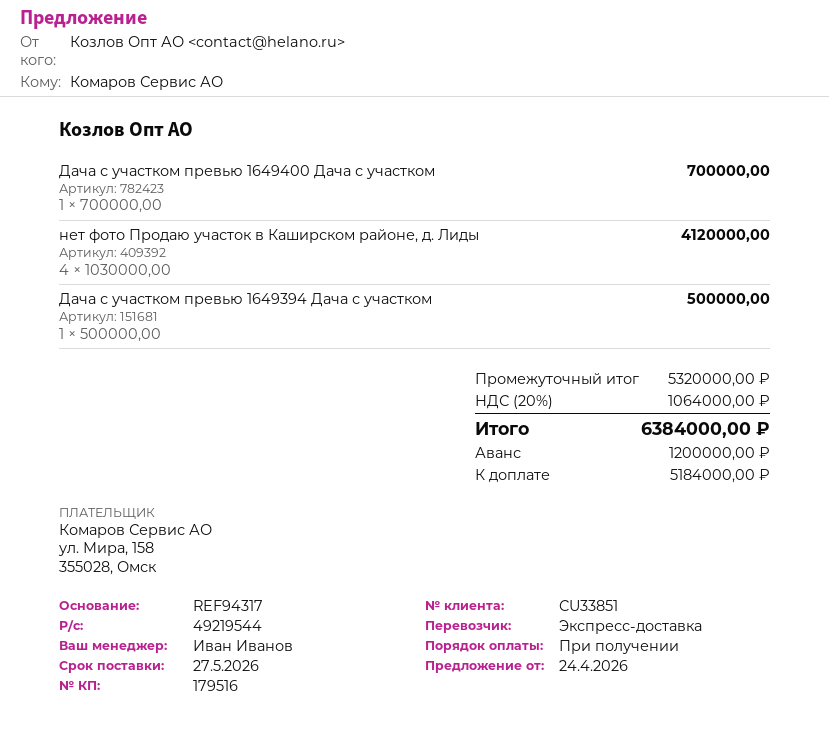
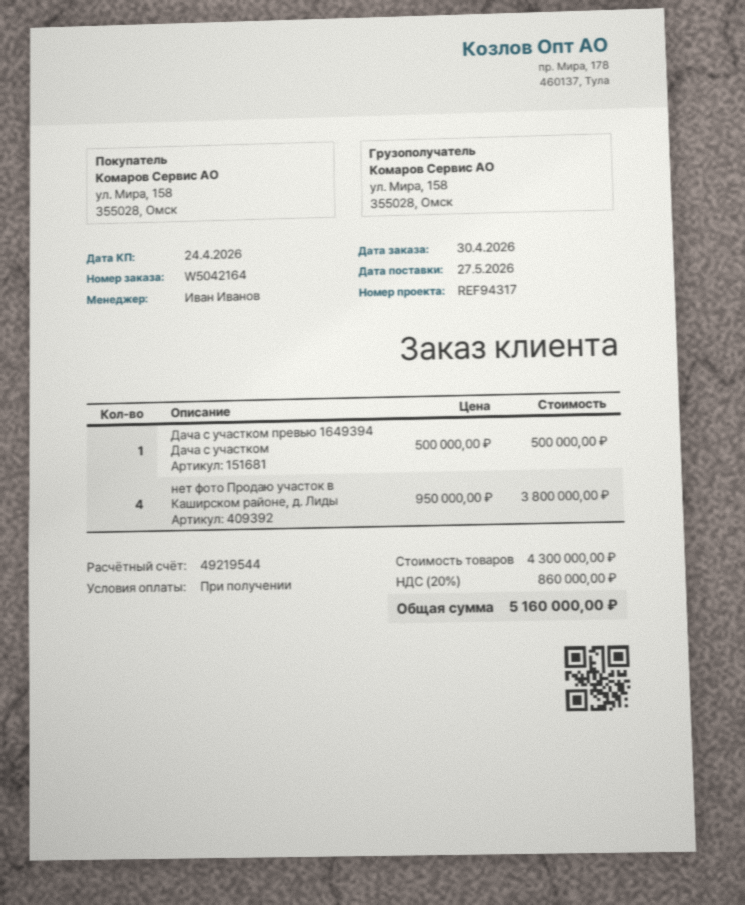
Дача с участком превью 1649400 Дача с участком: 1 x 700000.00 = 700000.00 -> none
нет фото Продаю участок в Каширском районе, д. Лиды: 4 x 1030000.00 = 4120000.00 -> 4 x 950000.00 = 3800000.00
subtotal: 5320000.00 -> 4300000.00
tax: 20% = 1064000.00 -> 20% = 860000.00
total: 6384000.00 -> 5160000.00

